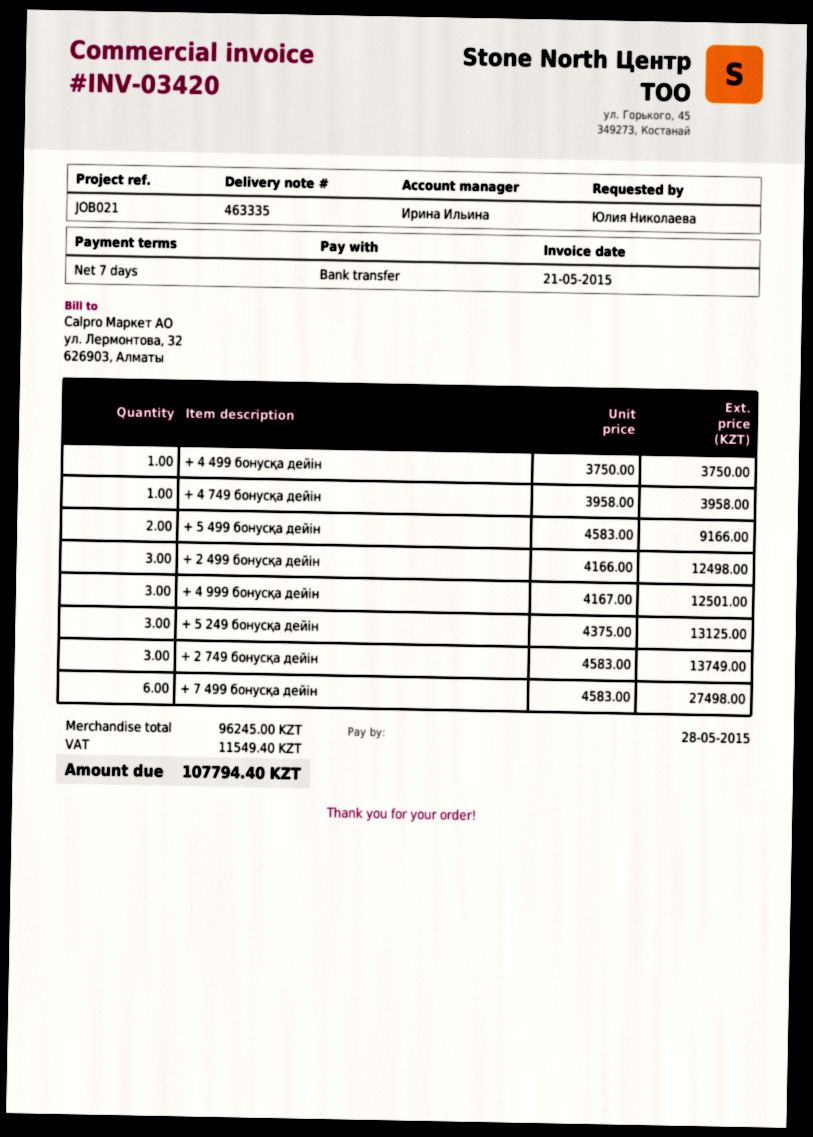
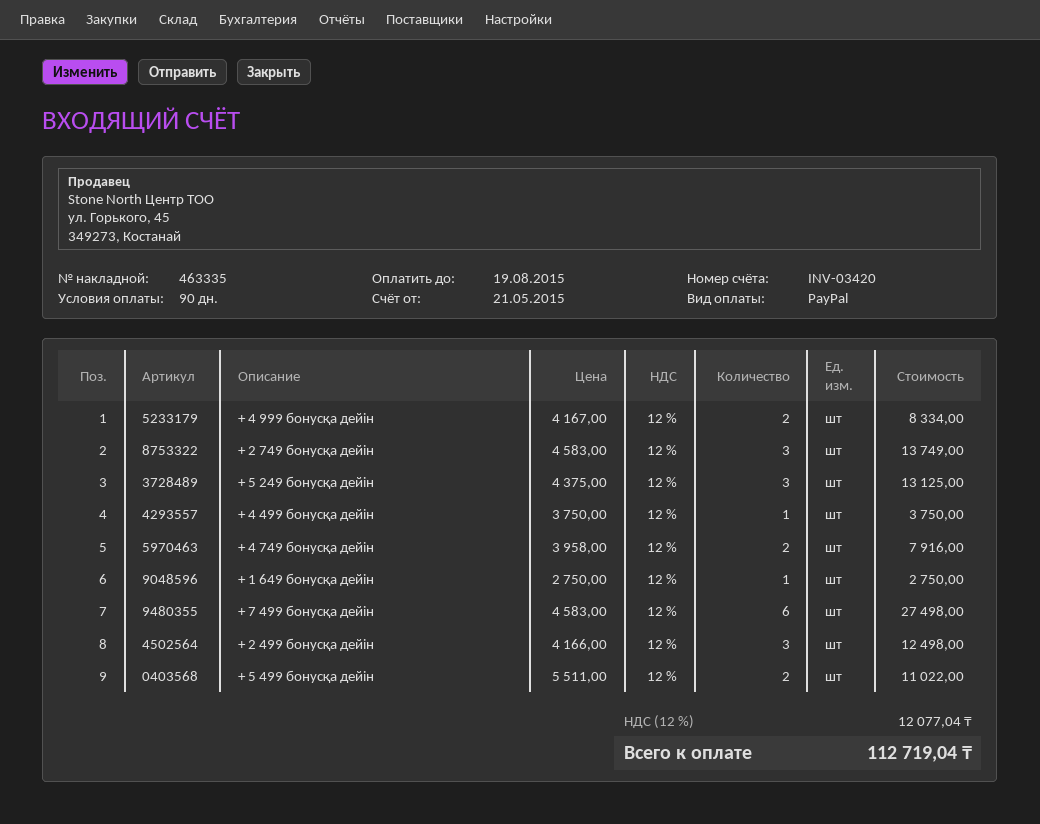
payment terms: 7 days -> 90 days
due date: 2015-05-28 -> 2015-08-19
payment method: bank transfer -> PayPal
+ 4 749 бонусқа дейін: 1 x 3958.00 = 3958.00 -> 2 x 3958.00 = 7916.00
+ 5 499 бонусқа дейін: 2 x 4583.00 = 9166.00 -> 2 x 5511.00 = 11022.00
+ 4 999 бонусқа дейін: 3 x 4167.00 = 12501.00 -> 2 x 4167.00 = 8334.00
+ 1 649 бонусқа дейін: none -> 1 x 2750.00 = 2750.00
tax: 11549.40 -> 12077.04
total: 107794.40 -> 112719.04

